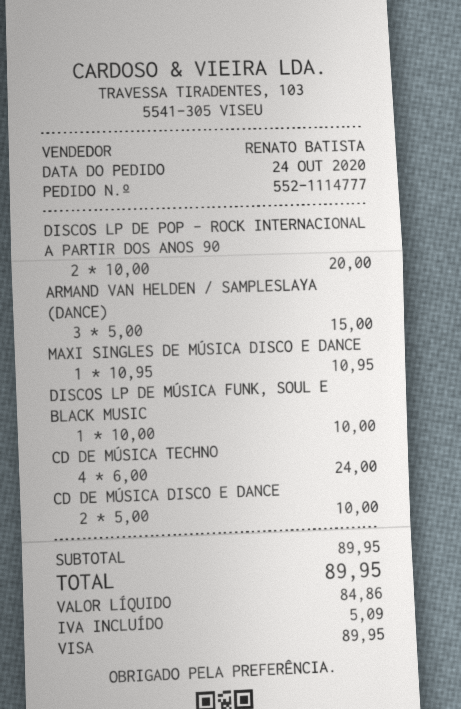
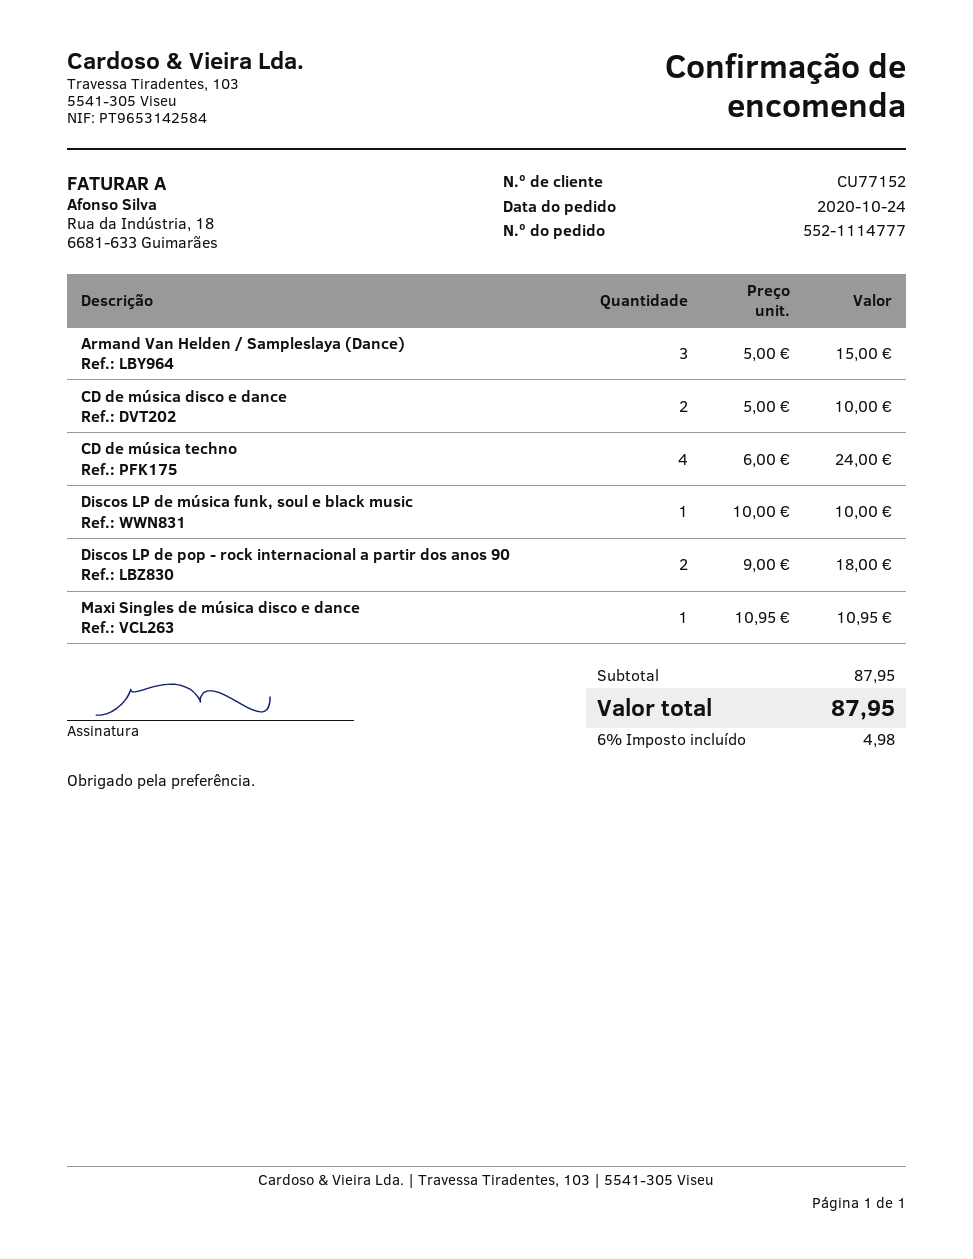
DISCOS LP DE POP - ROCK INTERNACIONAL A PARTIR DOS ANOS 90: 2 x 10.00 = 20.00 -> 2 x 9.00 = 18.00
subtotal: 89.95 -> 87.95
tax: 5.09 -> 4.98
total: 89.95 -> 87.95

